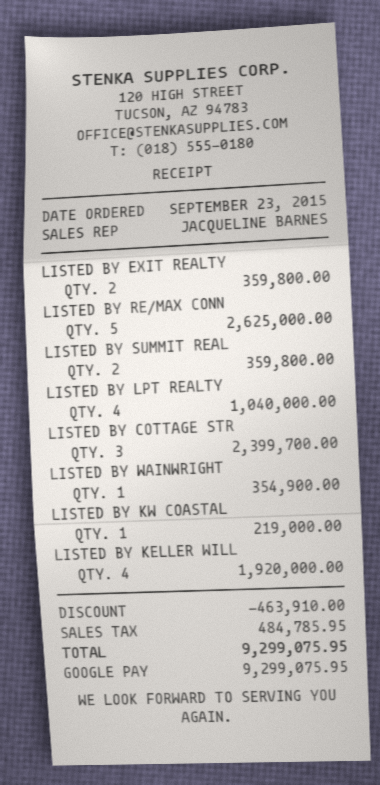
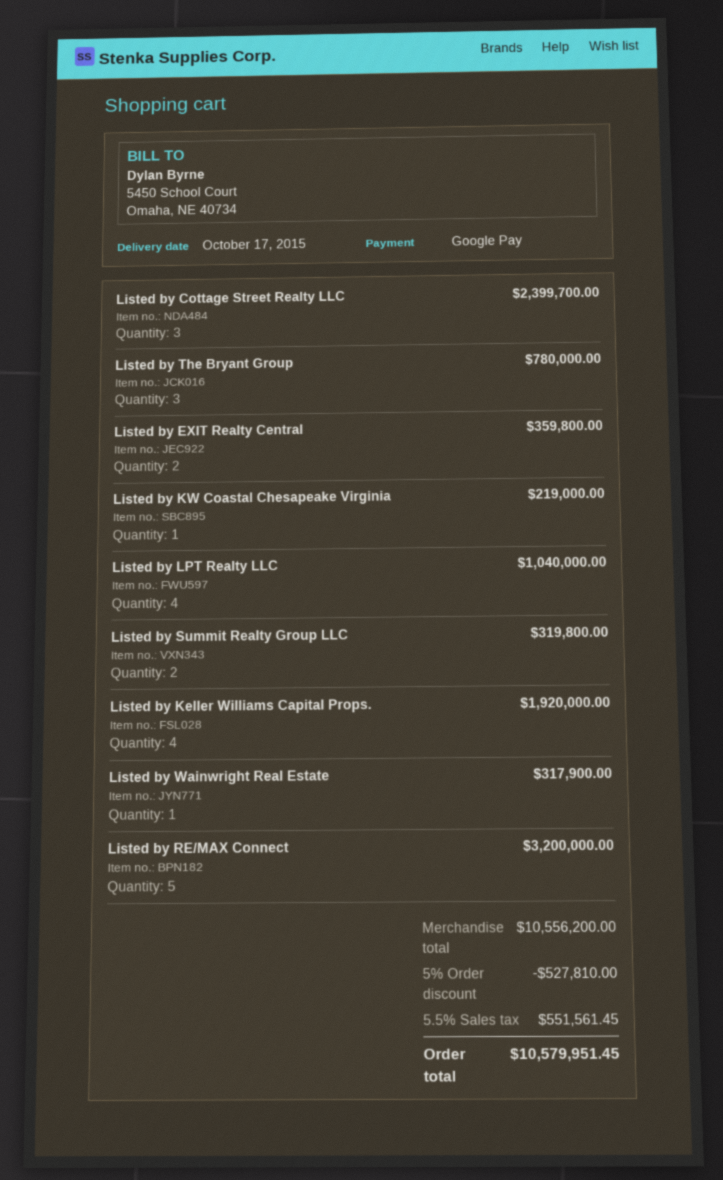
LISTED BY RE/MAX CONN: 5 for 2625000.00 -> 5 for 3200000.00
LISTED BY SUMMIT REAL: 2 for 359800.00 -> 2 for 319800.00
LISTED BY WAINWRIGHT: 1 for 354900.00 -> 1 for 317900.00
Listed by The Bryant Group: none -> 3 for 780000.00
discount: 463910.00 -> 527810.00
tax: 484785.95 -> 551561.45
total: 9299075.95 -> 10579951.45

